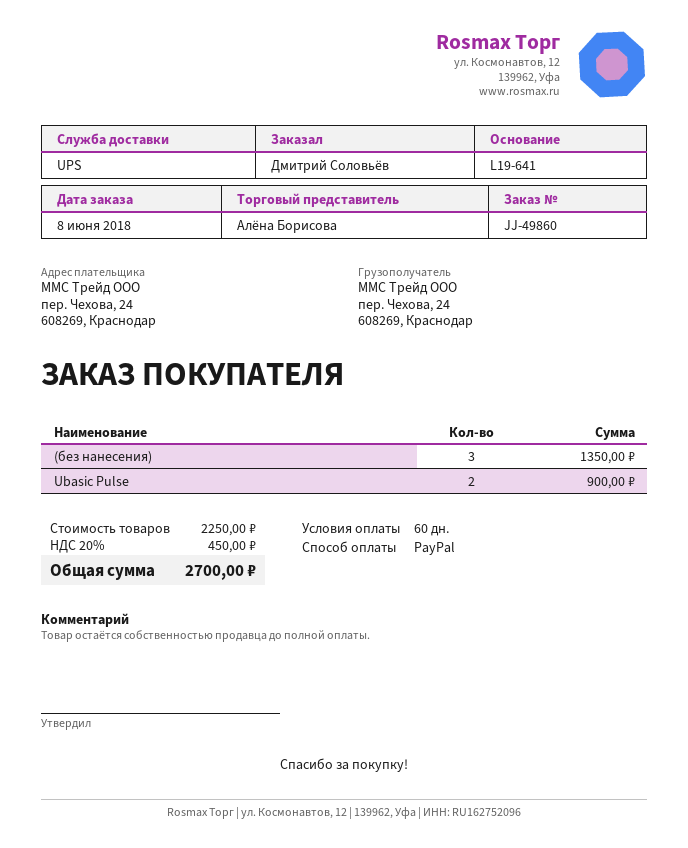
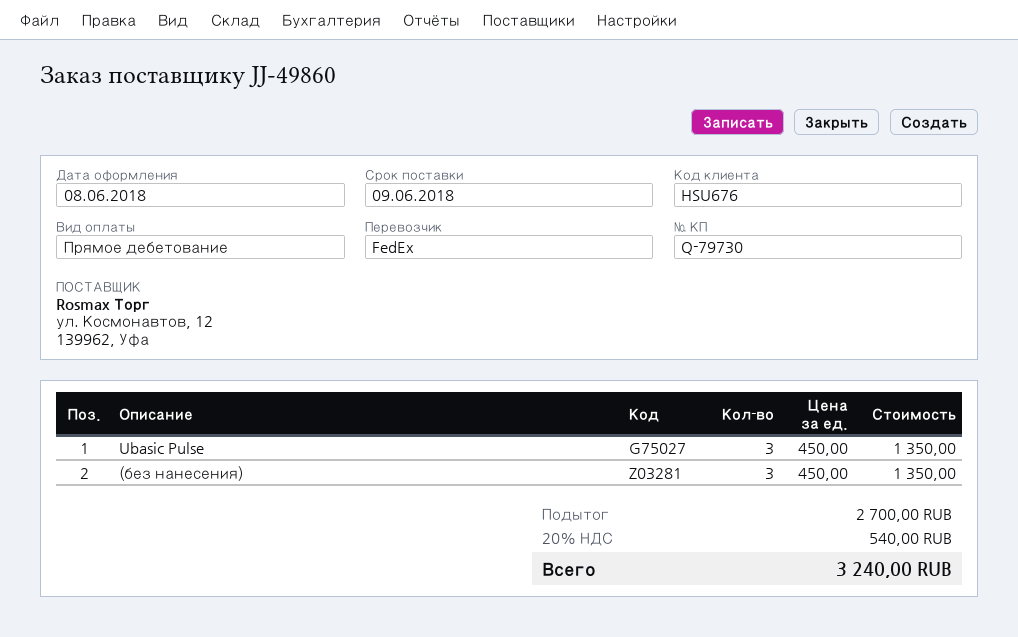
payment method: PayPal -> direct debit
shipping method: UPS -> FedEx
Ubasic Pulse: 2 for 900.00 -> 3 for 1350.00
subtotal: 2250.00 -> 2700.00
tax: 20% = 450.00 -> 20% = 540.00
total: 2700.00 -> 3240.00

